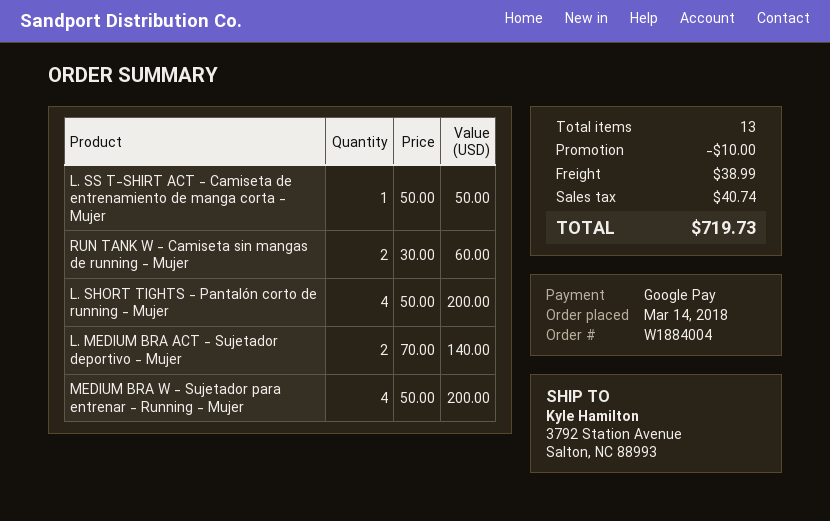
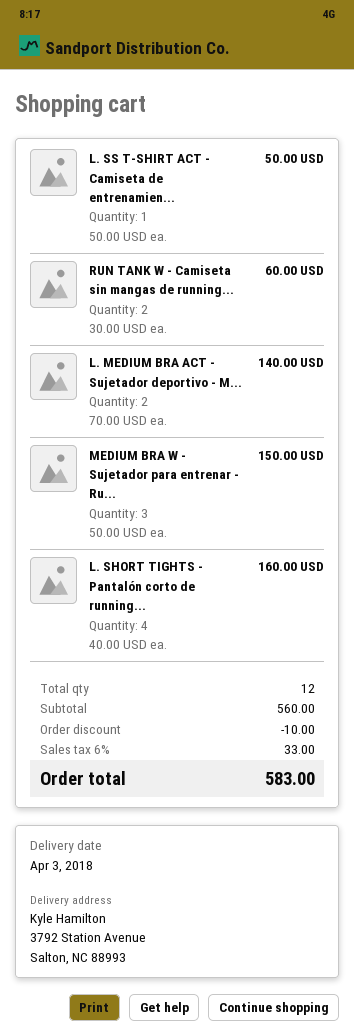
L. SHORT TIGHTS - Pantalón corto de running - Mujer: 4 x 50.00 = 200.00 -> 4 x 40.00 = 160.00
MEDIUM BRA W - Sujetador para entrenar - Running - Mujer: 4 x 50.00 = 200.00 -> 3 x 50.00 = 150.00
total quantity: 13 -> 12
shipping: 38.99 -> none
tax: 40.74 -> 33.00
total: 719.73 -> 583.00

